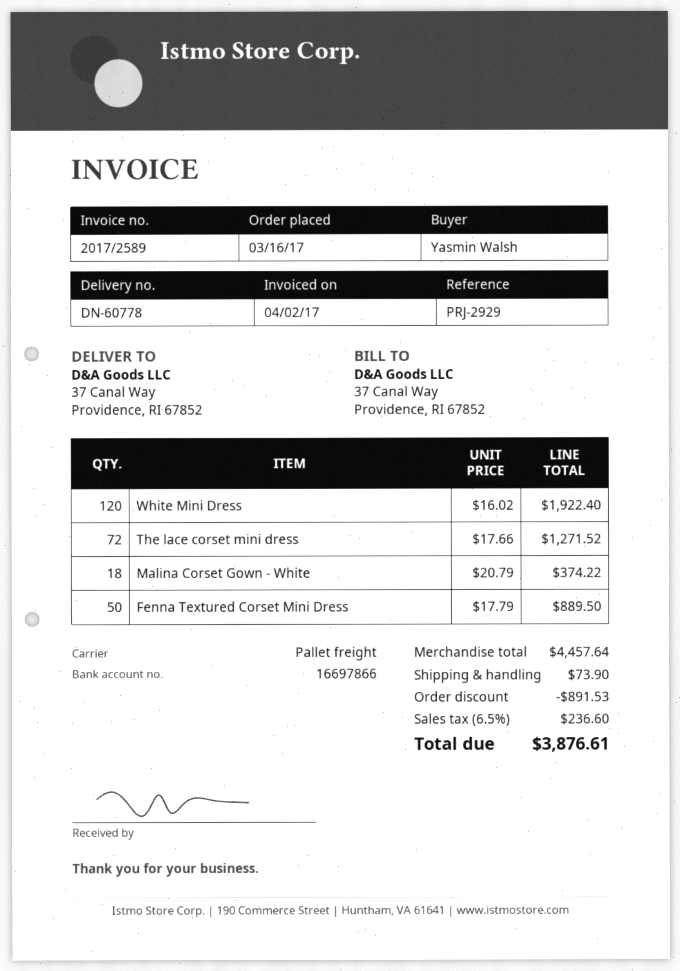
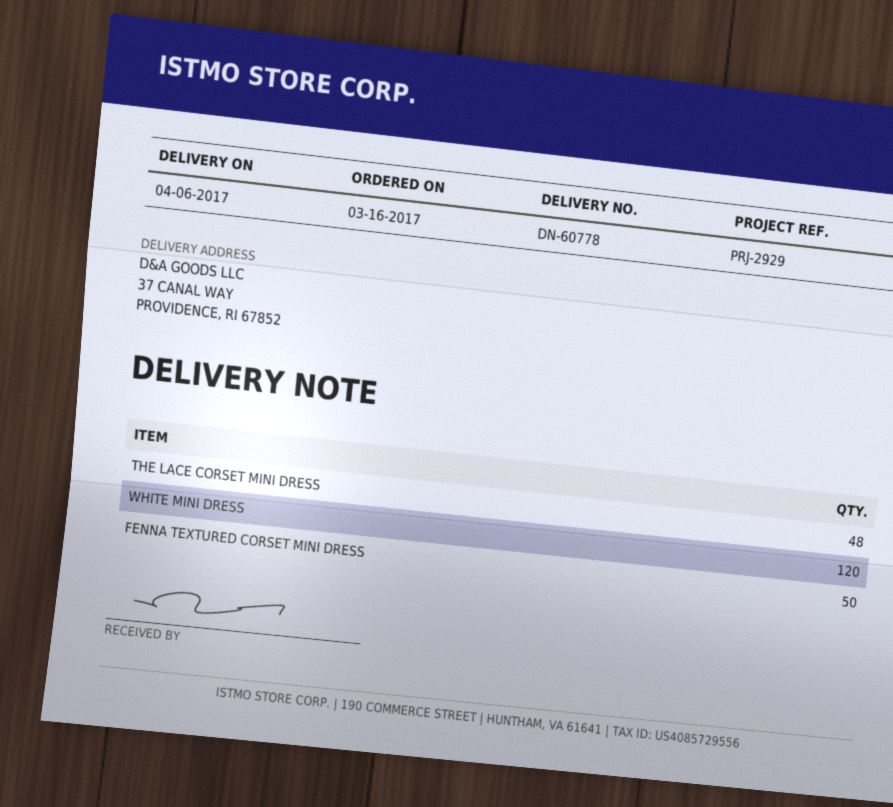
The lace corset mini dress: 72 -> 48
Malina Corset Gown - White: 18 -> none

